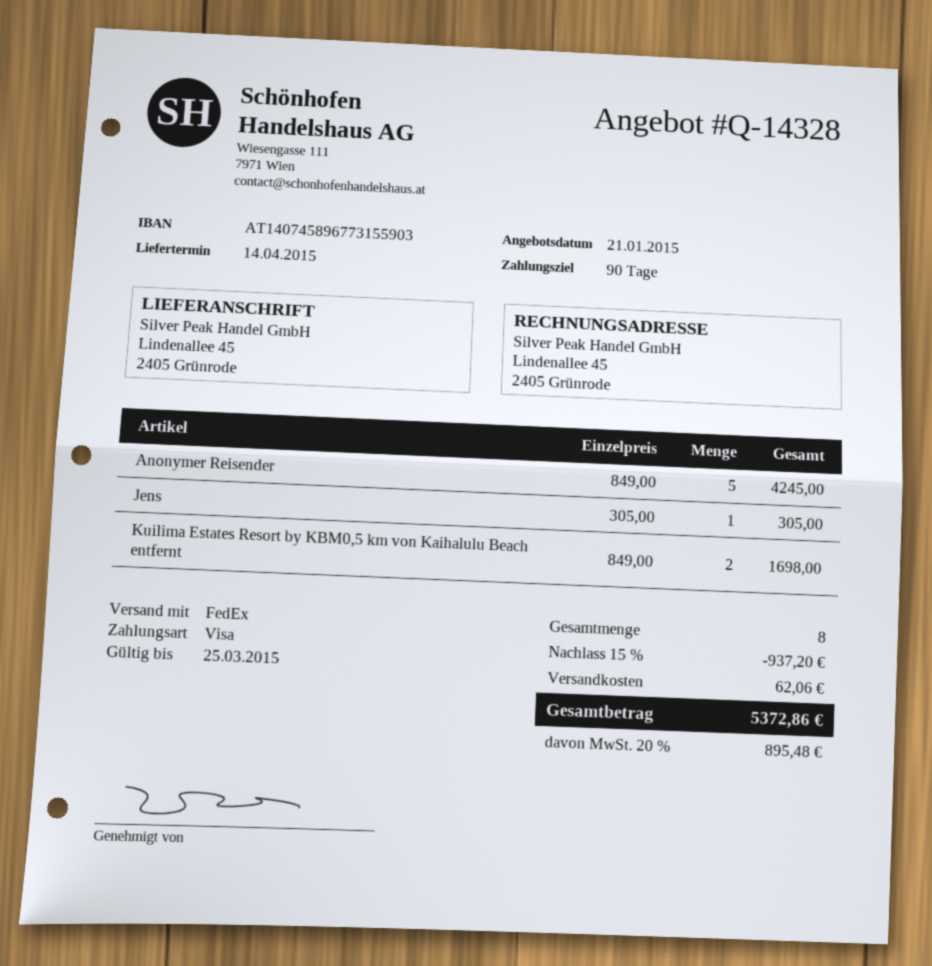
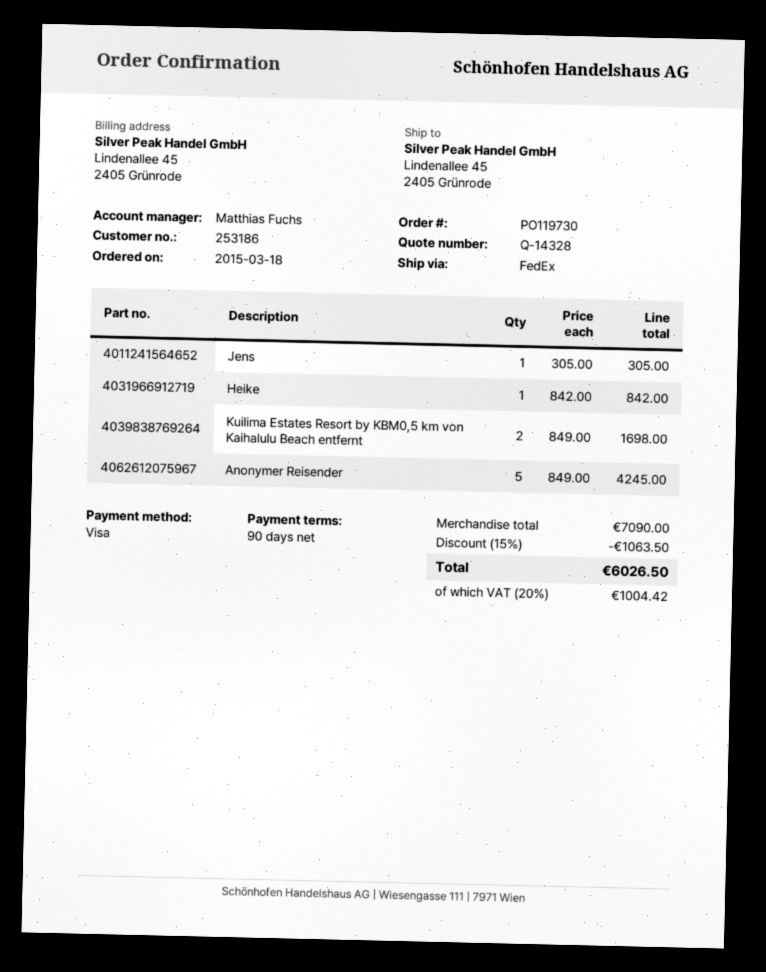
Heike: none -> 1 x 842.00 = 842.00
discount: 15% = 937.20 -> 15% = 1063.50
shipping: 62.06 -> none
tax: 20% = 895.48 -> 20% = 1004.42
total: 5372.86 -> 6026.50

